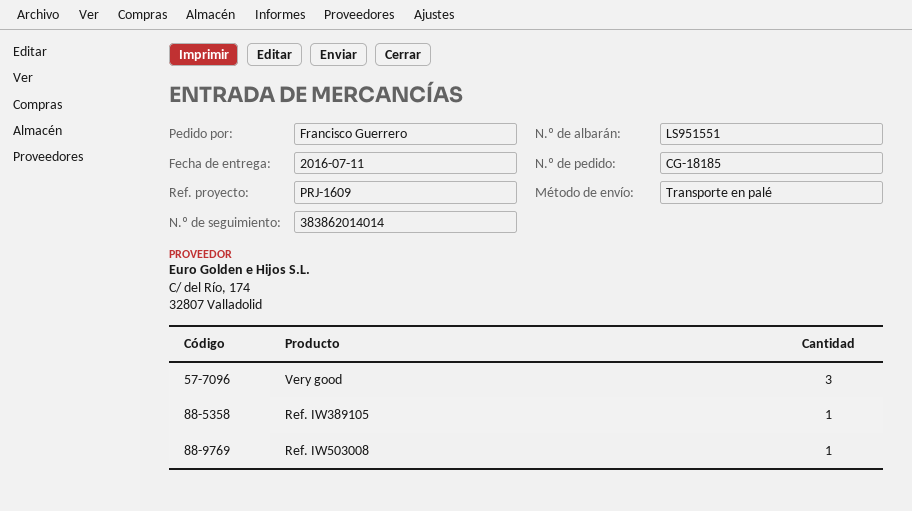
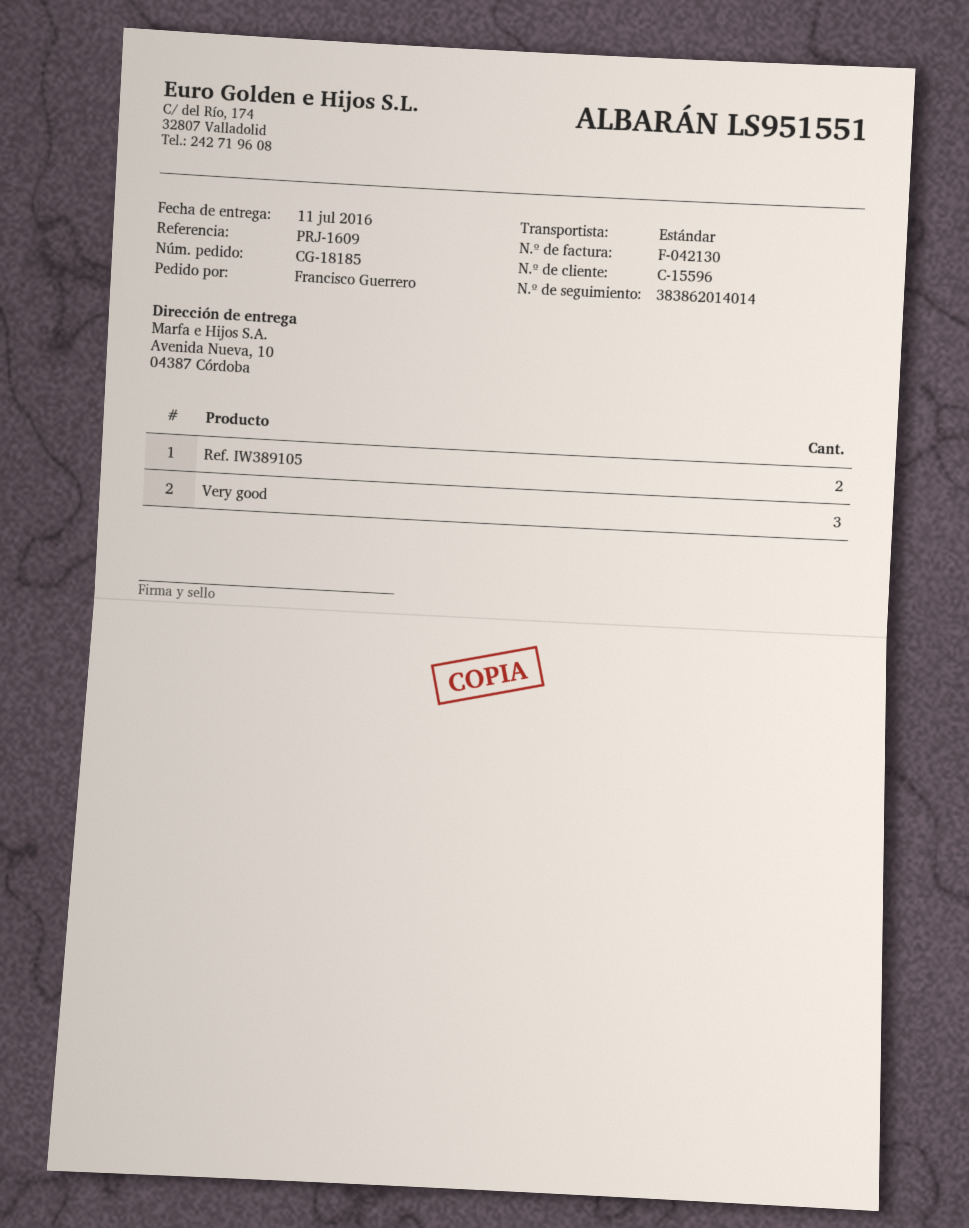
shipping method: pallet freight -> standard
Ref. IW389105: 1 -> 2
Ref. IW503008: 1 -> none

